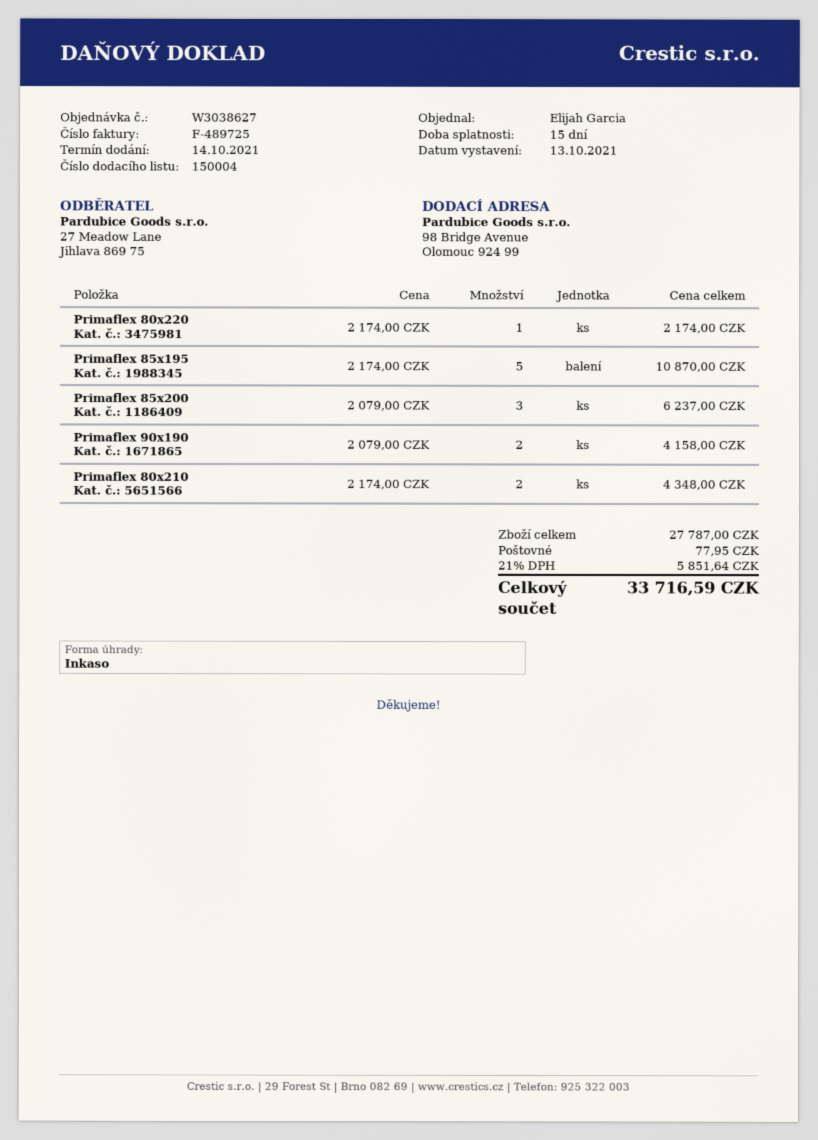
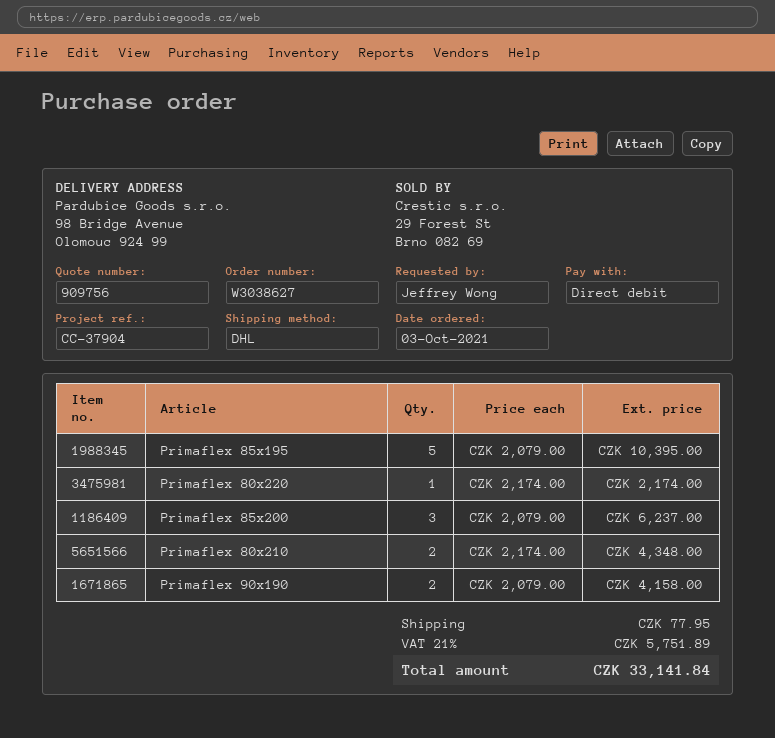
ordered by: Elijah Garcia -> Jeffrey Wong
Primaflex 85x195: 5 x 2174.00 = 10870.00 -> 5 x 2079.00 = 10395.00
tax: 21% = 5851.64 -> 21% = 5751.89
total: 33716.59 -> 33141.84

